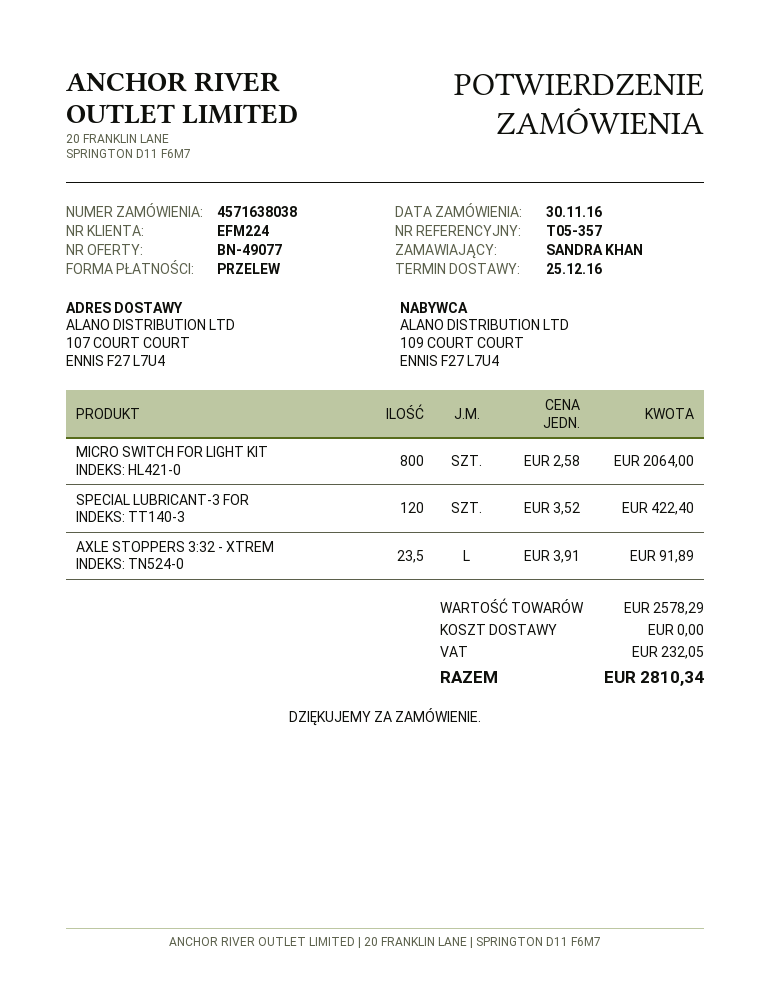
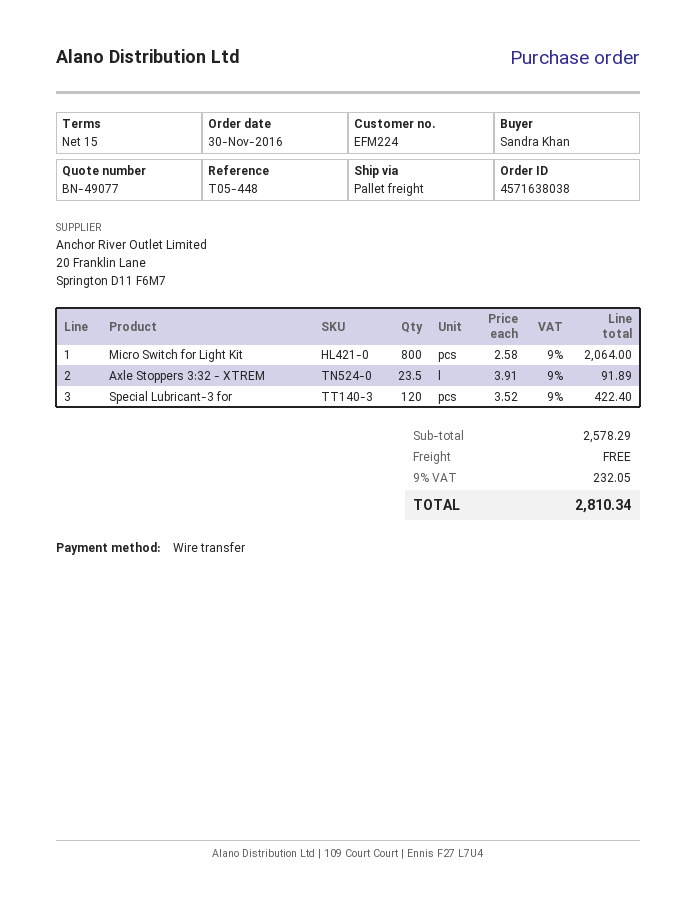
reference: T05-357 -> T05-448

